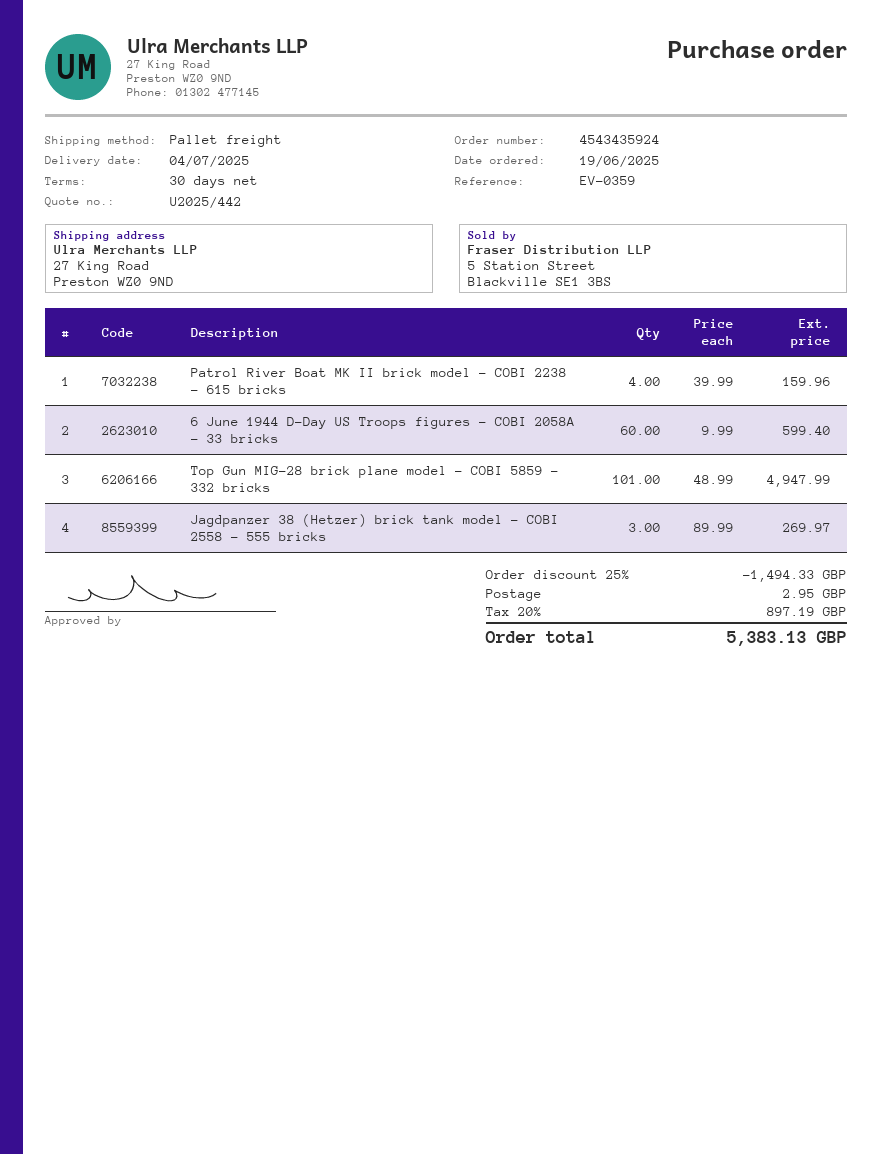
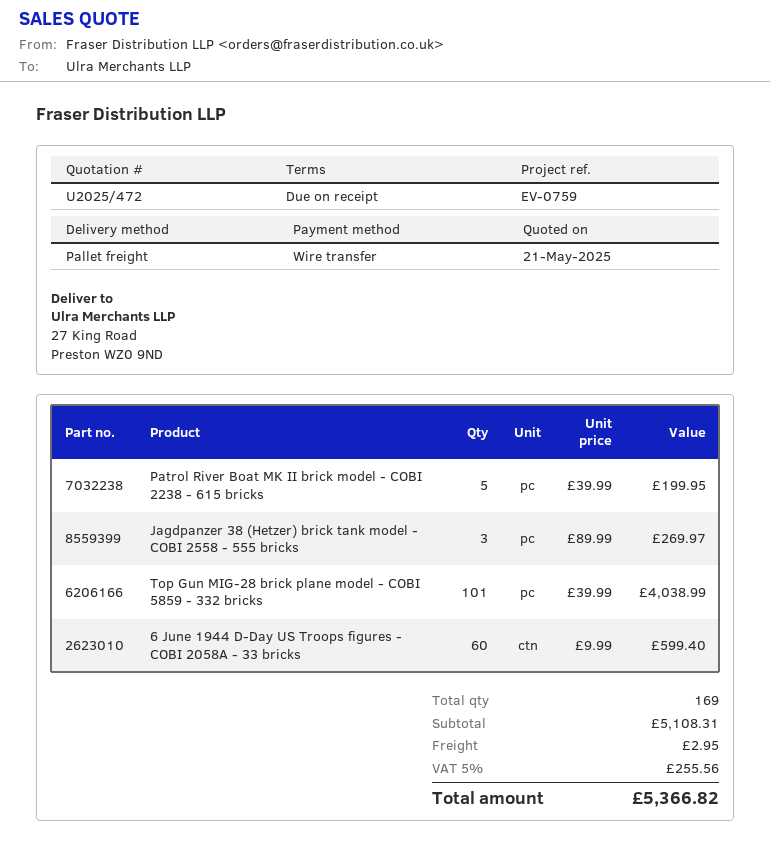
quote number: U2025/442 -> U2025/472
payment terms: 30 days -> on receipt
reference: EV-0359 -> EV-0759
Patrol River Boat MK II brick model - COBI 2238 - 615 bricks: 4 x 39.99 = 159.96 -> 5 x 39.99 = 199.95
Top Gun MIG-28 brick plane model - COBI 5859 - 332 bricks: 101 x 48.99 = 4947.99 -> 101 x 39.99 = 4038.99
discount: 25% = 1494.33 -> none
tax: 20% = 897.19 -> 5% = 255.56
total: 5383.13 -> 5366.82

